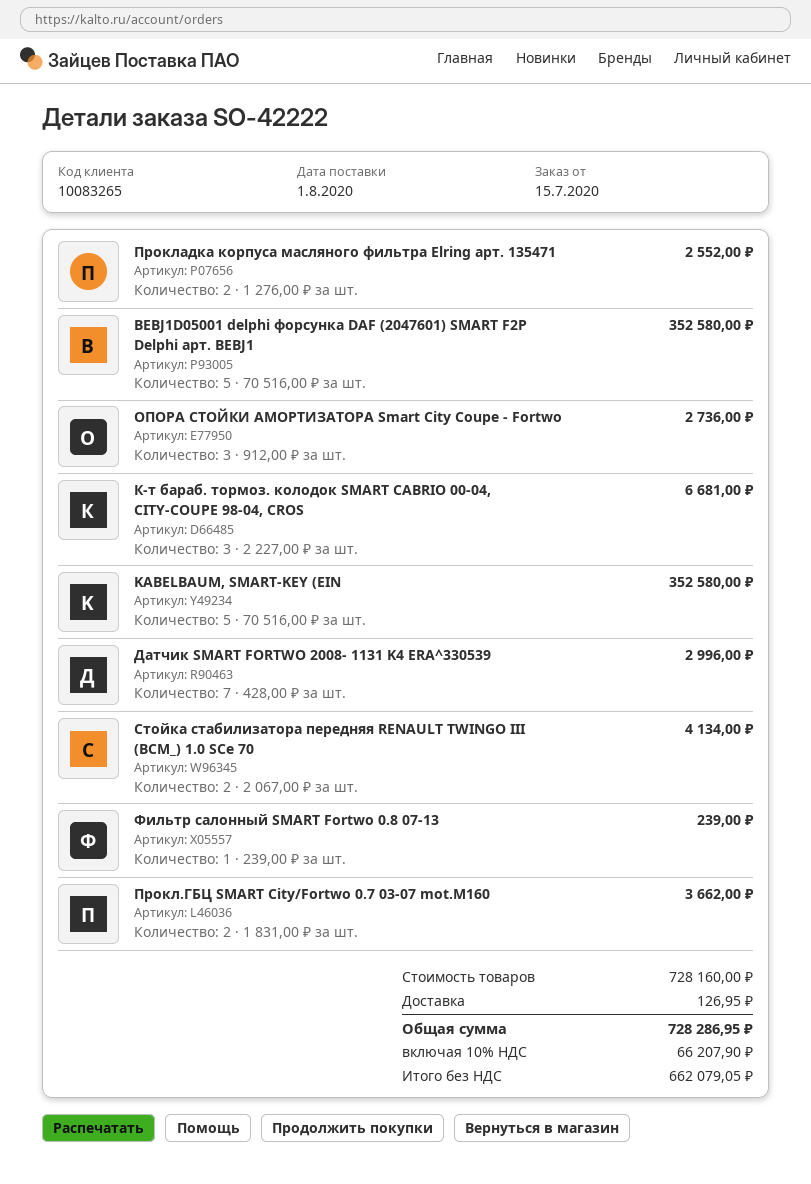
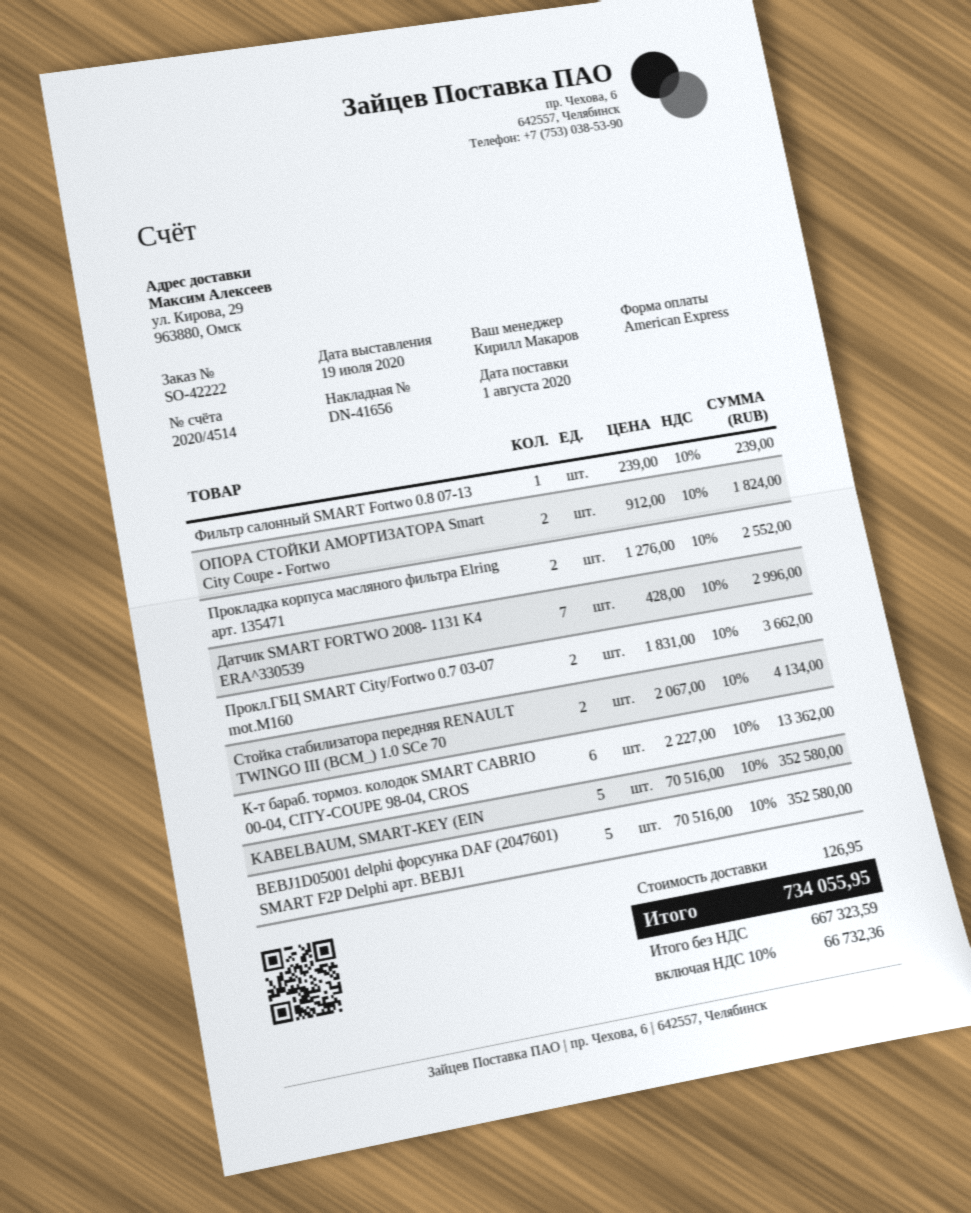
ОПОРА СТОЙКИ АМОРТИЗАТОРА Smart City Coupe - Fortwo: 3 x 912.00 = 2736.00 -> 2 x 912.00 = 1824.00
К-т бараб. тормоз. колодок SMART CABRIO 00-04, CITY-COUPE 98-04, CROS: 3 x 2227.00 = 6681.00 -> 6 x 2227.00 = 13362.00
net: 662079.05 -> 667323.59
tax: 10% = 66207.90 -> 10% = 66732.36
total: 728286.95 -> 734055.95

